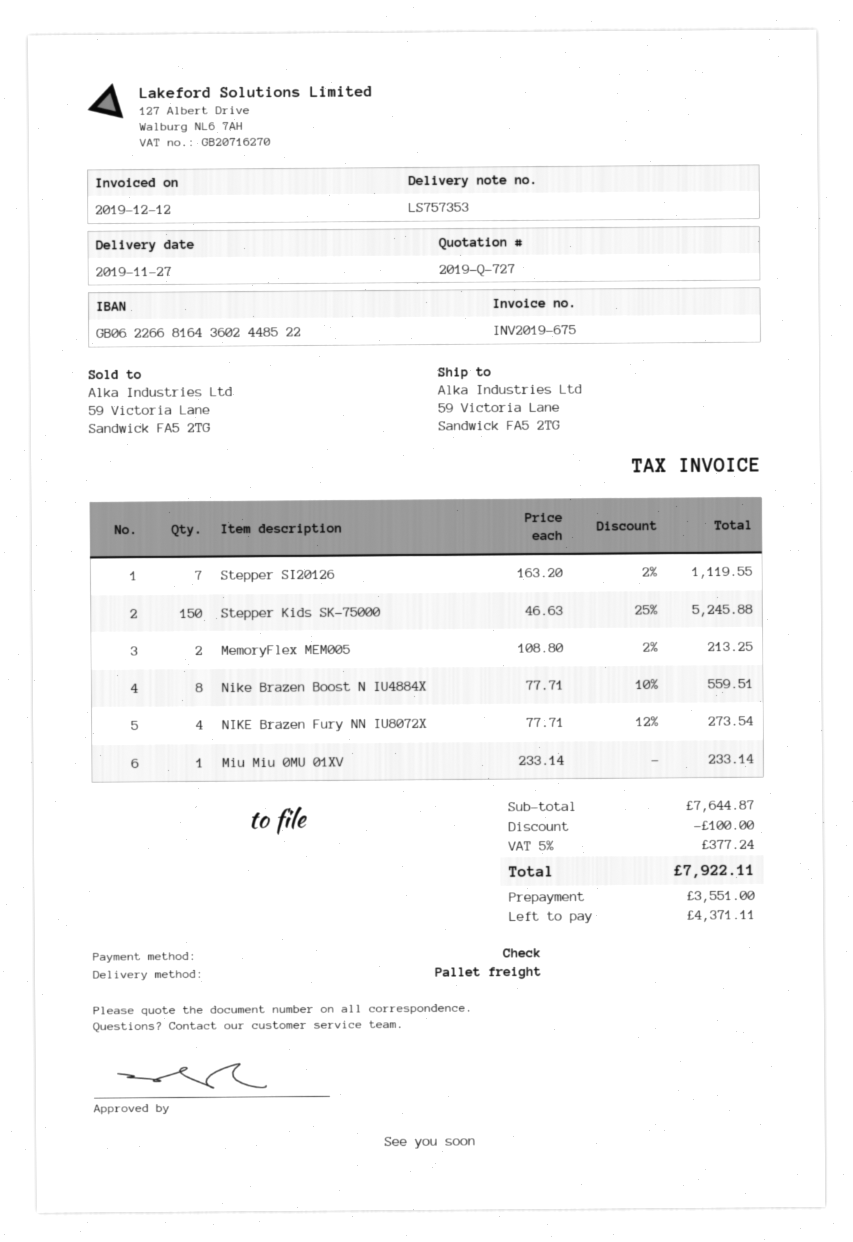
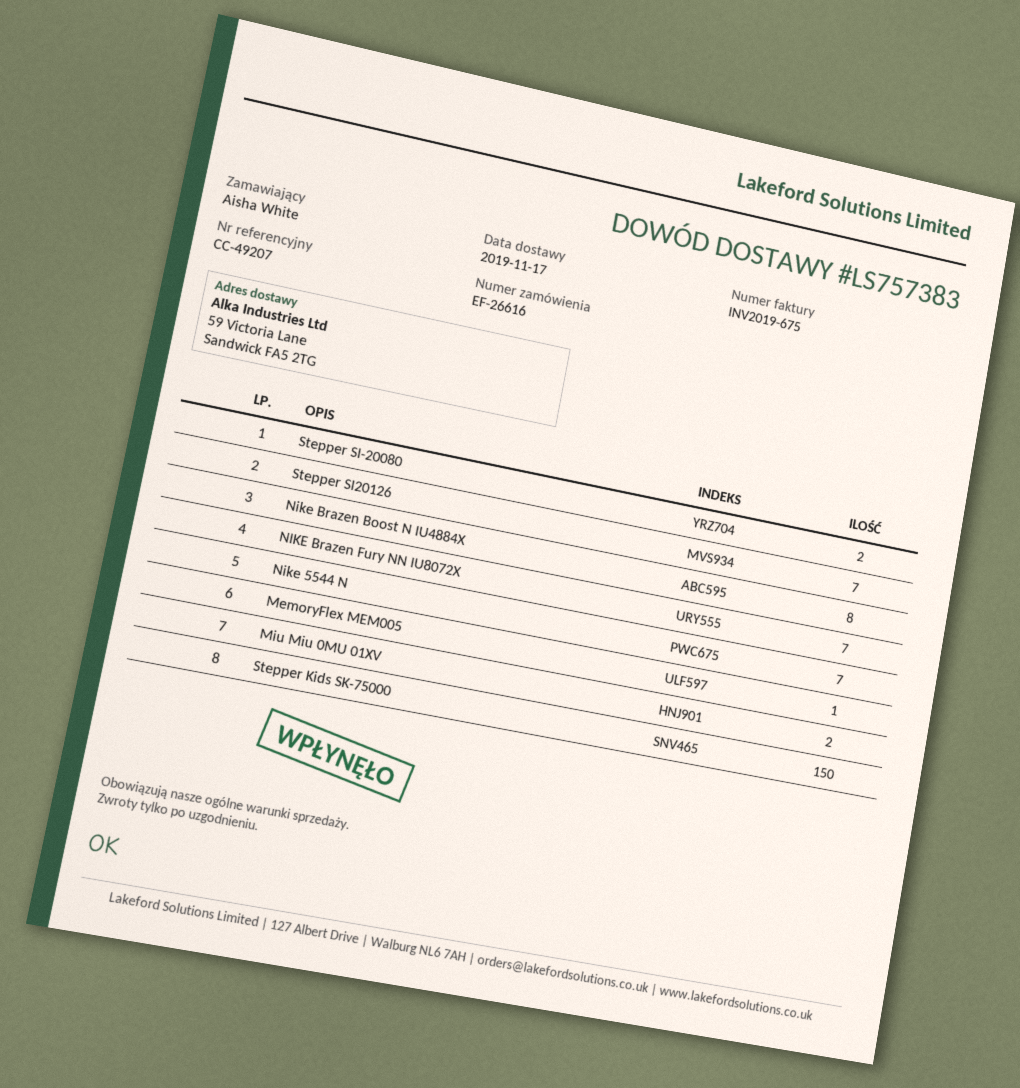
delivery note number: LS757353 -> LS757383
delivery date: 2019-11-27 -> 2019-11-17
MemoryFlex MEM005: 2 -> 1
NIKE Brazen Fury NN IU8072X: 4 -> 7
Miu Miu 0MU 01XV: 1 -> 2
Stepper SI-20080: none -> 2
Nike 5544 N: none -> 7

